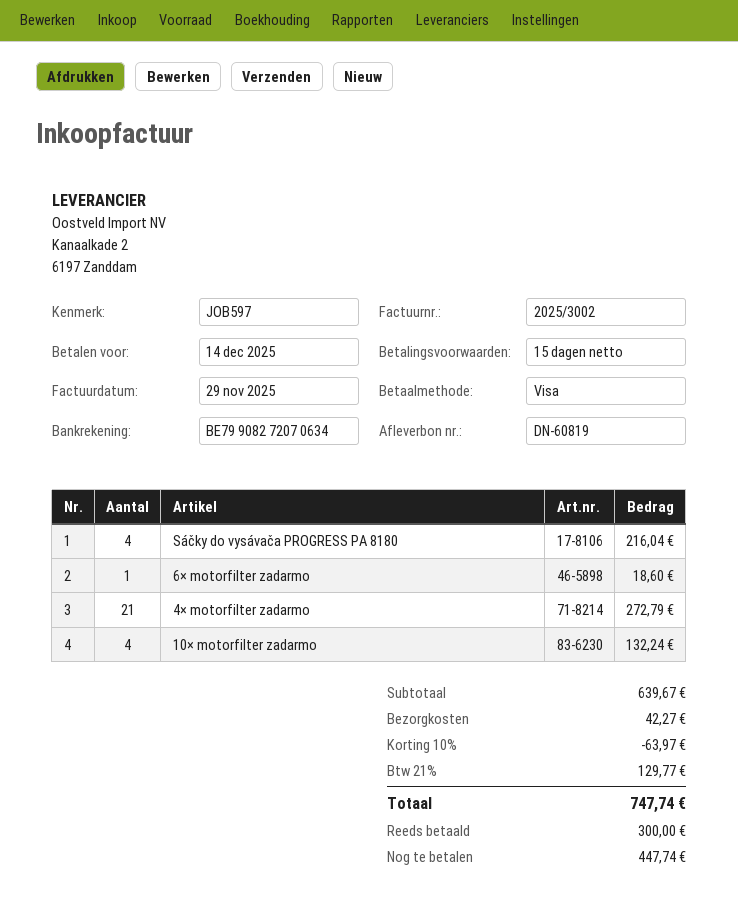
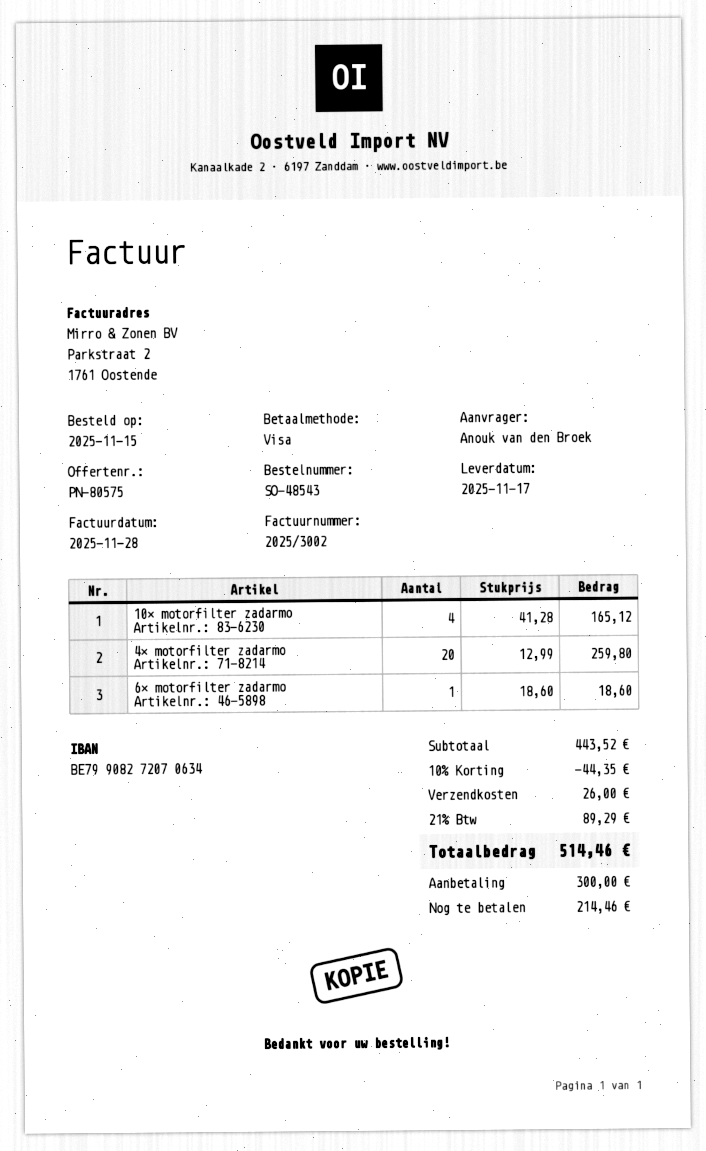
invoice date: 2025-11-29 -> 2025-11-28
Sáčky do vysávača PROGRESS PA 8180: 4 for 216.04 -> none
4× motorfilter zadarmo: 21 for 272.79 -> 20 for 259.80
10× motorfilter zadarmo: 4 for 132.24 -> 4 for 165.12
subtotal: 639.67 -> 443.52
discount: 10% = 63.97 -> 10% = 44.35
shipping: 42.27 -> 26.00
tax: 21% = 129.77 -> 21% = 89.29
total: 747.74 -> 514.46
balance: 447.74 -> 214.46

